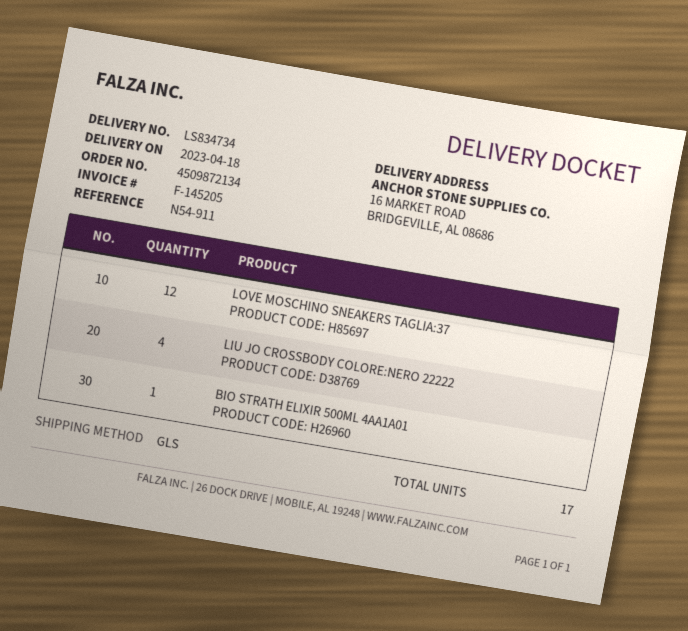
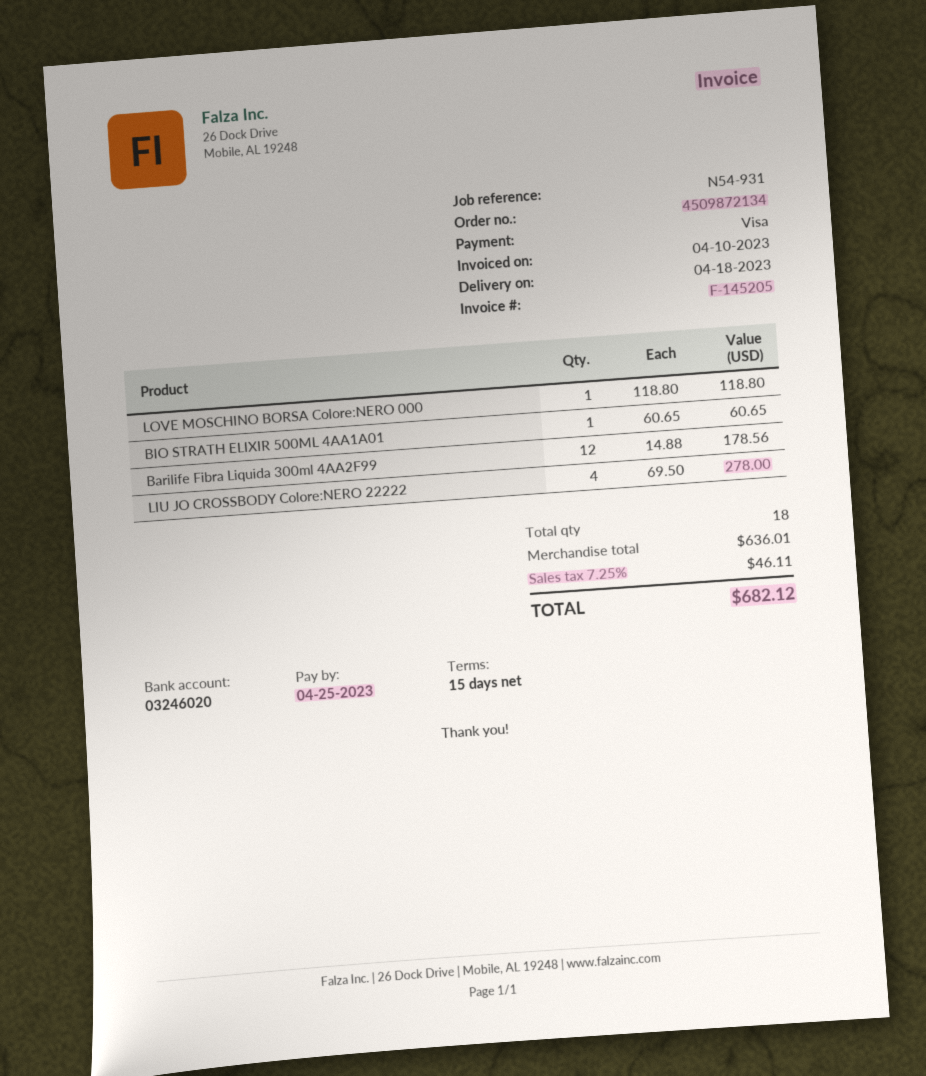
reference: N54-911 -> N54-931
LOVE MOSCHINO SNEAKERS TAGLIA:37: 12 -> none
LOVE MOSCHINO BORSA Colore:NERO 000: none -> 1
Barilife Fibra Liquida 300ml 4AA2F99: none -> 12
total quantity: 17 -> 18

